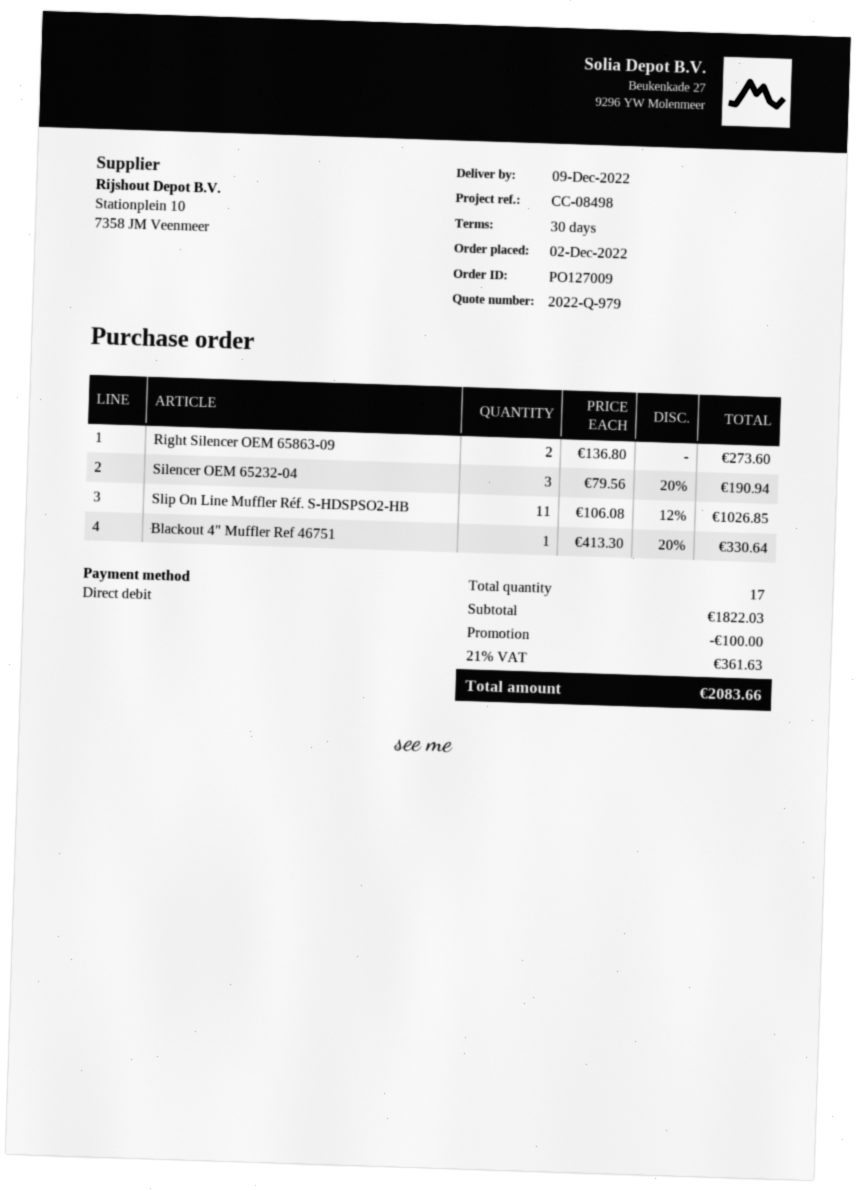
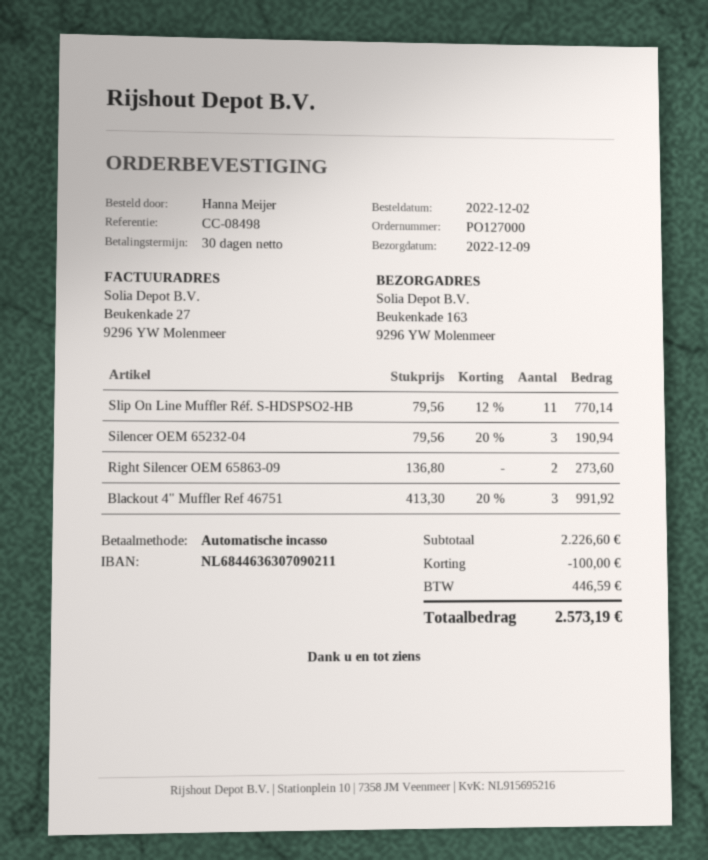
order number: PO127009 -> PO127000
Slip On Line Muffler Réf. S-HDSPSO2-HB: 11 x 106.08 - 12% = 1026.85 -> 11 x 79.56 - 12% = 770.14
Blackout 4" Muffler Ref 46751: 1 x 413.30 - 20% = 330.64 -> 3 x 413.30 - 20% = 991.92
subtotal: 1822.03 -> 2226.60
tax: 361.63 -> 446.59
total: 2083.66 -> 2573.19

